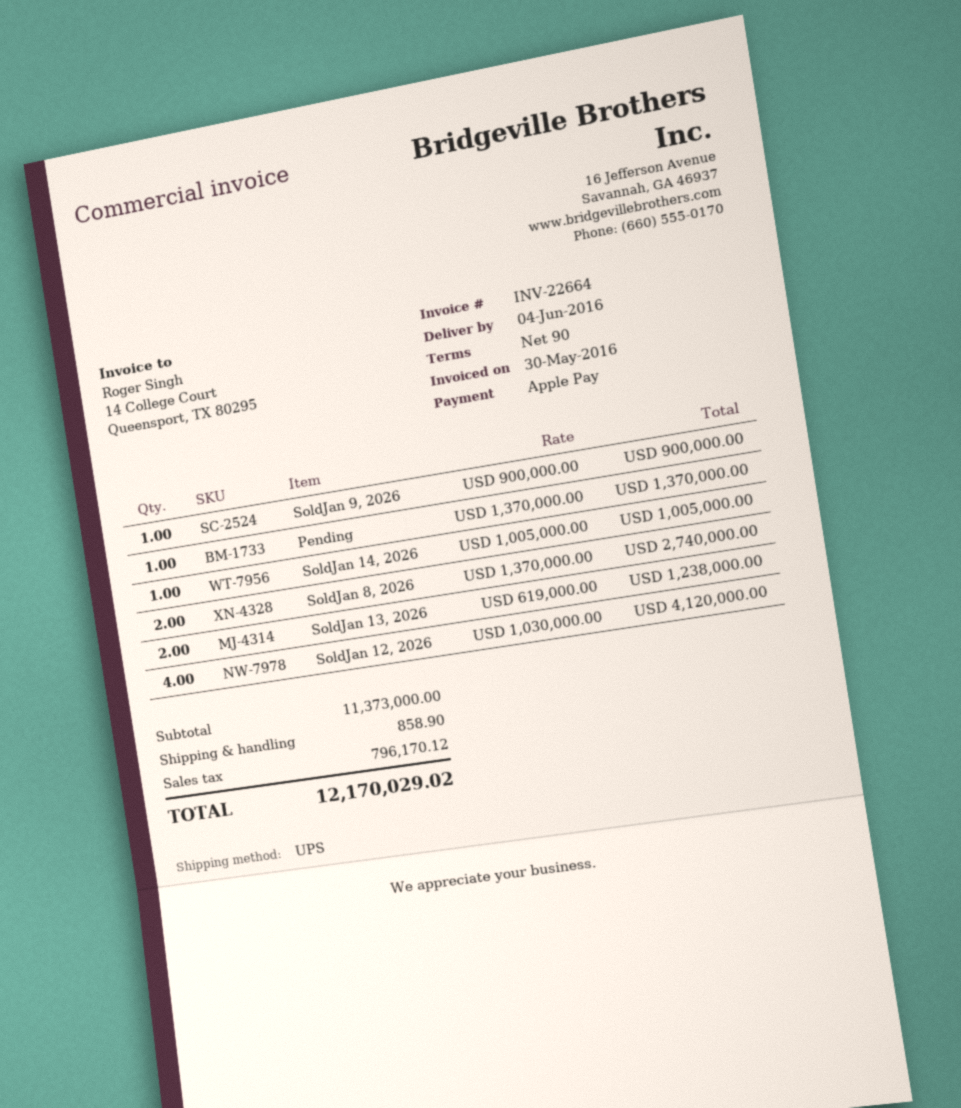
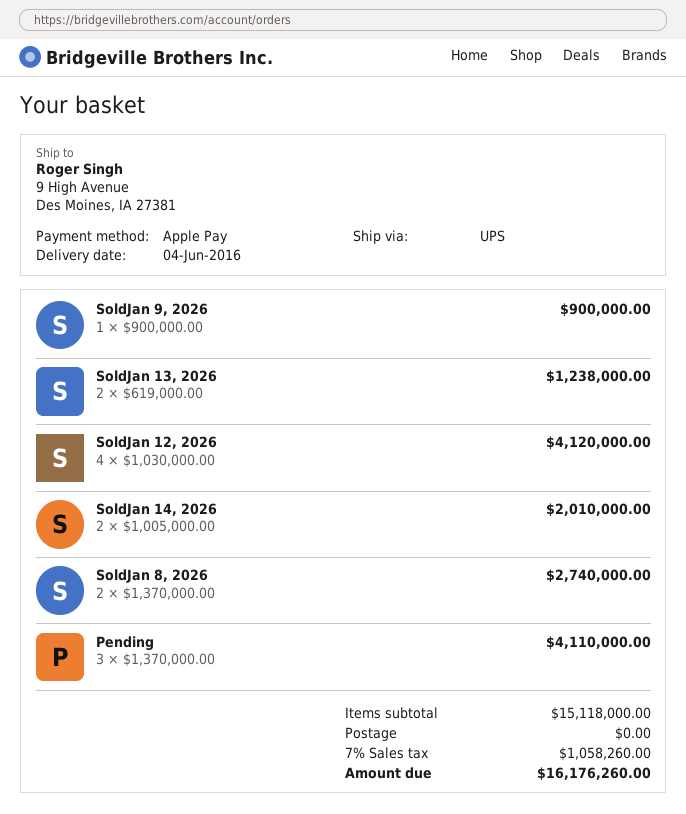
Pending: 1 x 1370000.00 = 1370000.00 -> 3 x 1370000.00 = 4110000.00
SoldJan 14, 2026: 1 x 1005000.00 = 1005000.00 -> 2 x 1005000.00 = 2010000.00
subtotal: 11373000.00 -> 15118000.00
shipping: 858.90 -> 0.00
tax: 796170.12 -> 1058260.00
total: 12170029.02 -> 16176260.00

